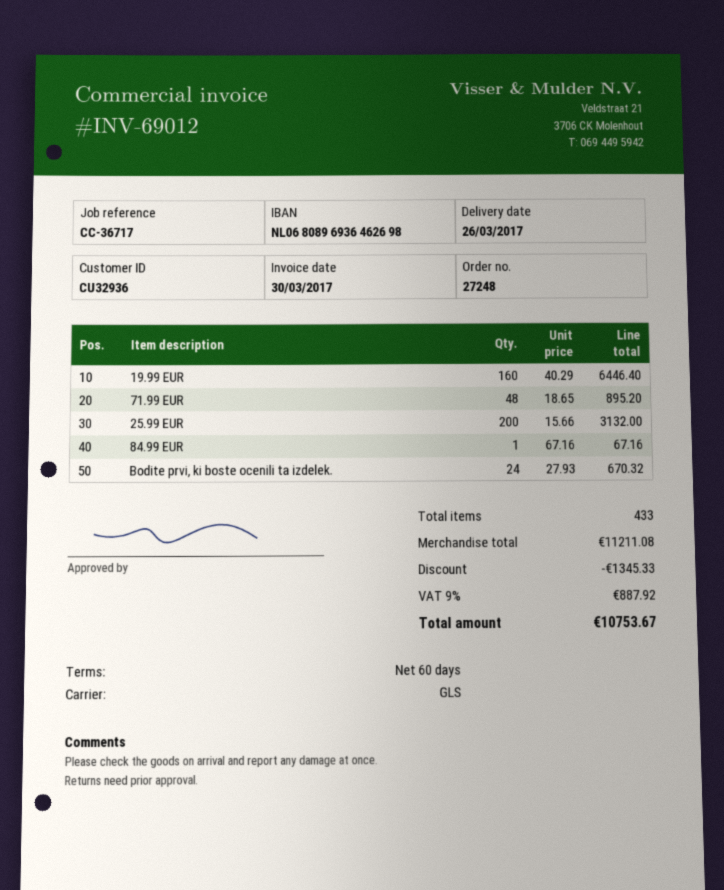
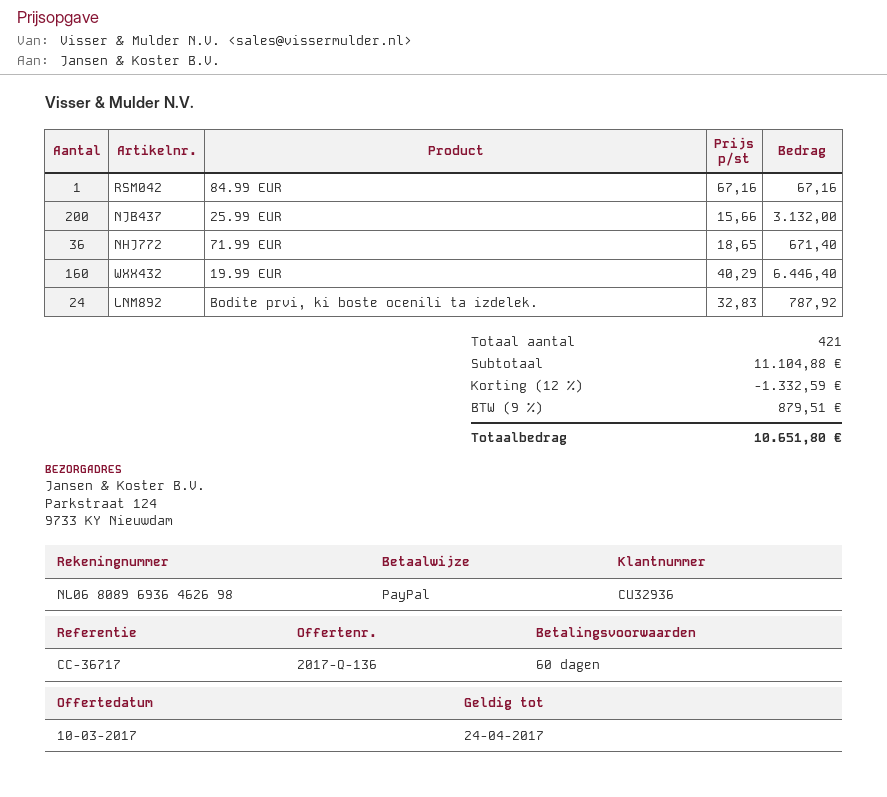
71.99 EUR: 48 x 18.65 = 895.20 -> 36 x 18.65 = 671.40
Bodite prvi, ki boste ocenili ta izdelek.: 24 x 27.93 = 670.32 -> 24 x 32.83 = 787.92
total quantity: 433 -> 421
subtotal: 11211.08 -> 11104.88
discount: 1345.33 -> 1332.59
tax: 9% = 887.92 -> 9% = 879.51
total: 10753.67 -> 10651.80

